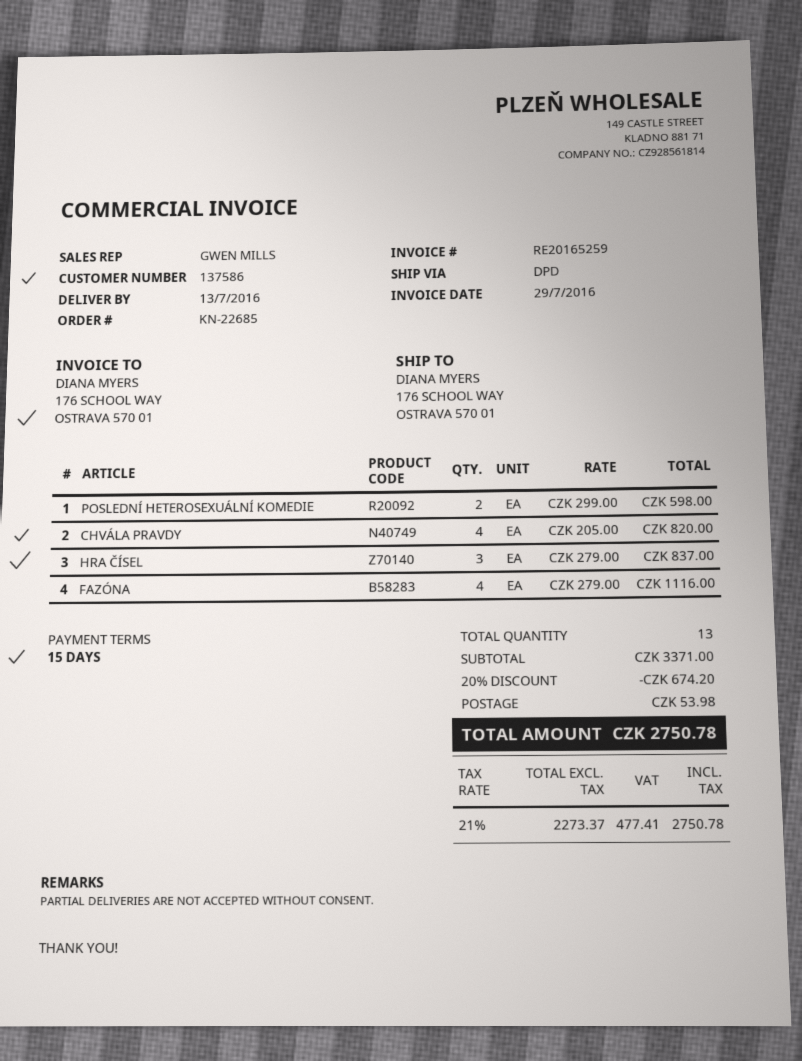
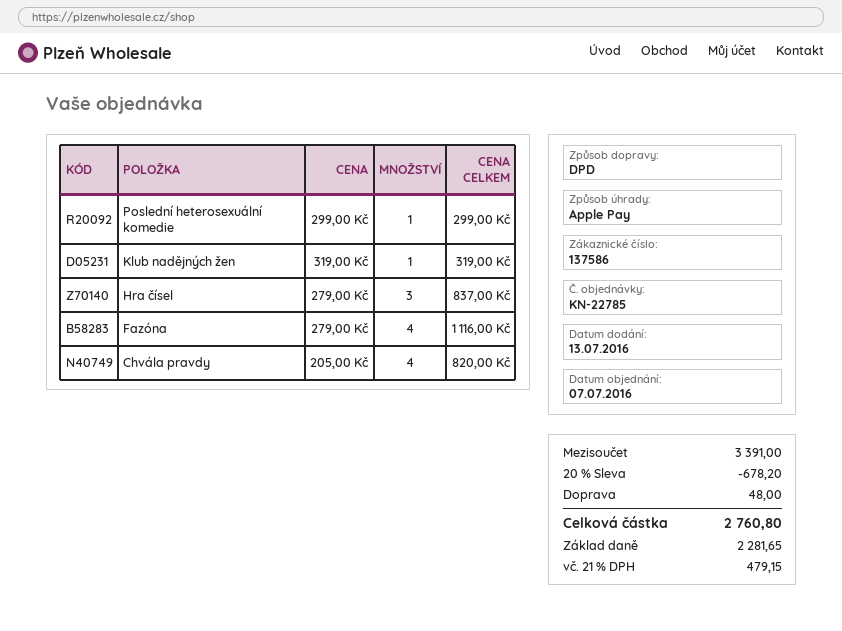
order number: KN-22685 -> KN-22785
POSLEDNÍ HETEROSEXUÁLNÍ KOMEDIE: 2 x 299.00 = 598.00 -> 1 x 299.00 = 299.00
Klub nadějných žen: none -> 1 x 319.00 = 319.00
subtotal: 3371.00 -> 3391.00
discount: 20% = 674.20 -> 20% = 678.20
shipping: 53.98 -> 48.00
net: 2273.37 -> 2281.65
tax: 21% = 477.41 -> 21% = 479.15
total: 2750.78 -> 2760.80

